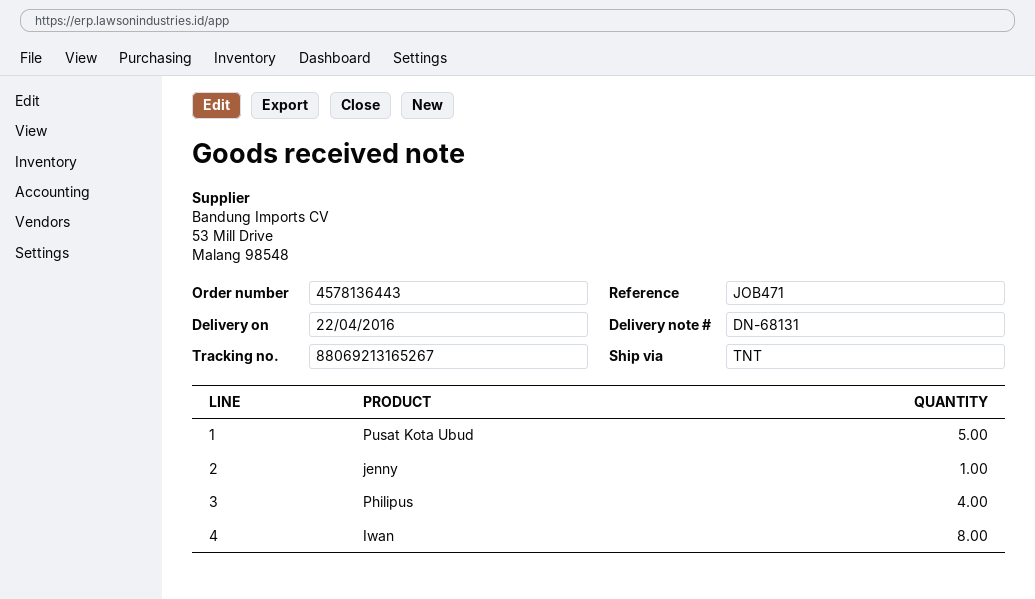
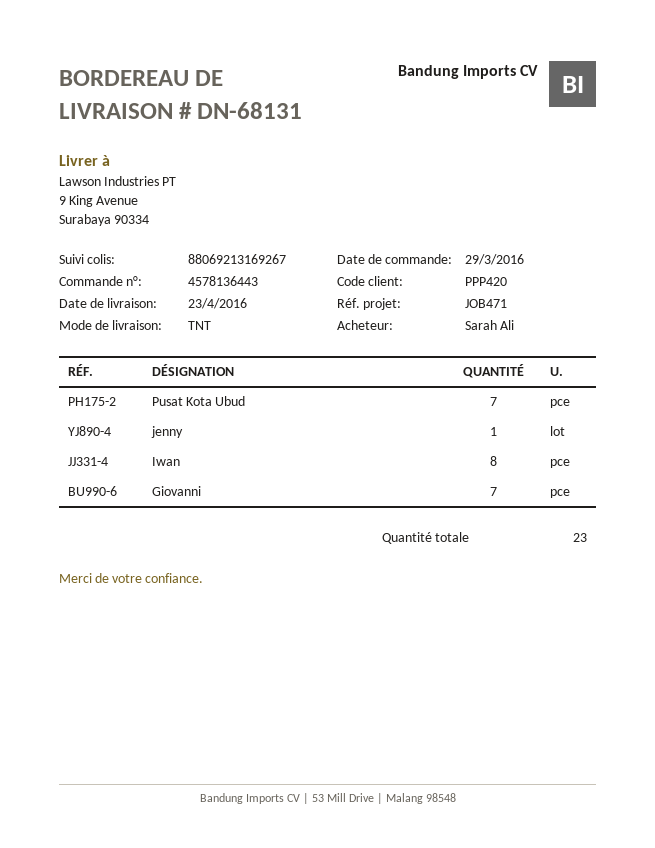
delivery date: 2016-04-22 -> 2016-04-23
tracking number: 88069213165267 -> 88069213169267
Pusat Kota Ubud: 5 -> 7
Philipus: 4 -> none
Giovanni: none -> 7

